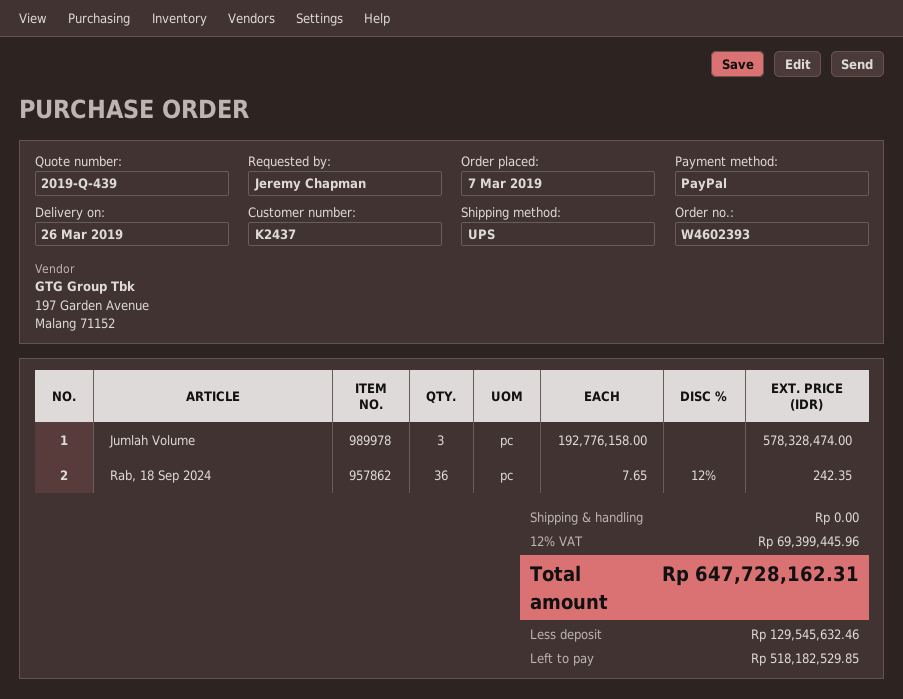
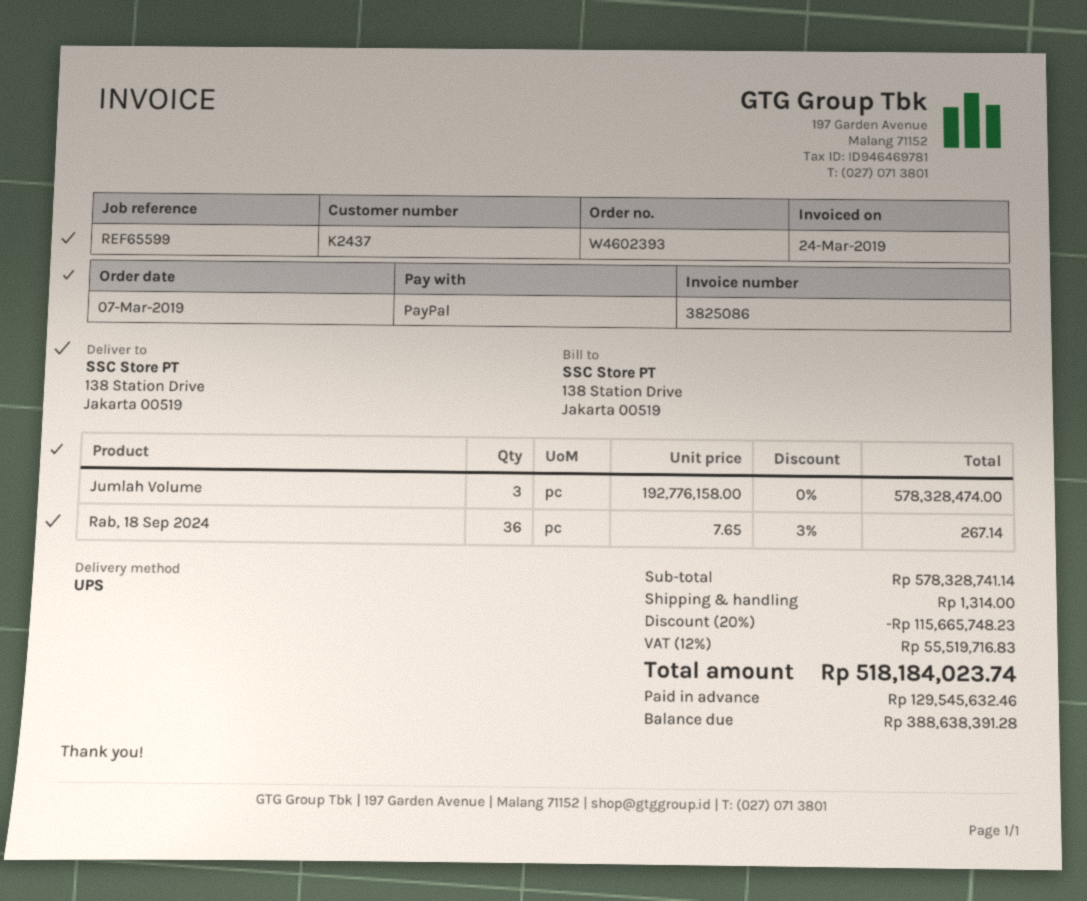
Rab, 18 Sep 2024: 36 x 7.65 - 12% = 242.35 -> 36 x 7.65 - 3% = 267.14
discount: none -> 20% = 115665748.23
shipping: 0.00 -> 1314.00
tax: 12% = 69399445.96 -> 12% = 55519716.83
total: 647728162.31 -> 518184023.74
balance: 518182529.85 -> 388638391.28

